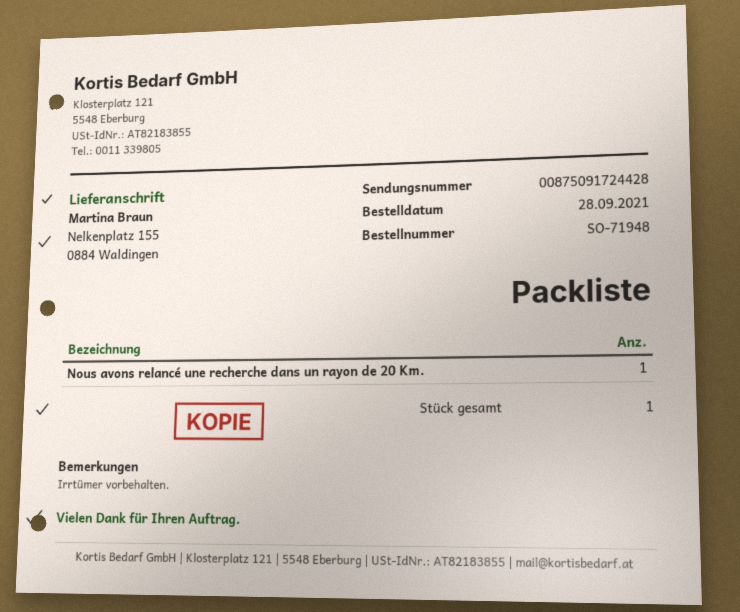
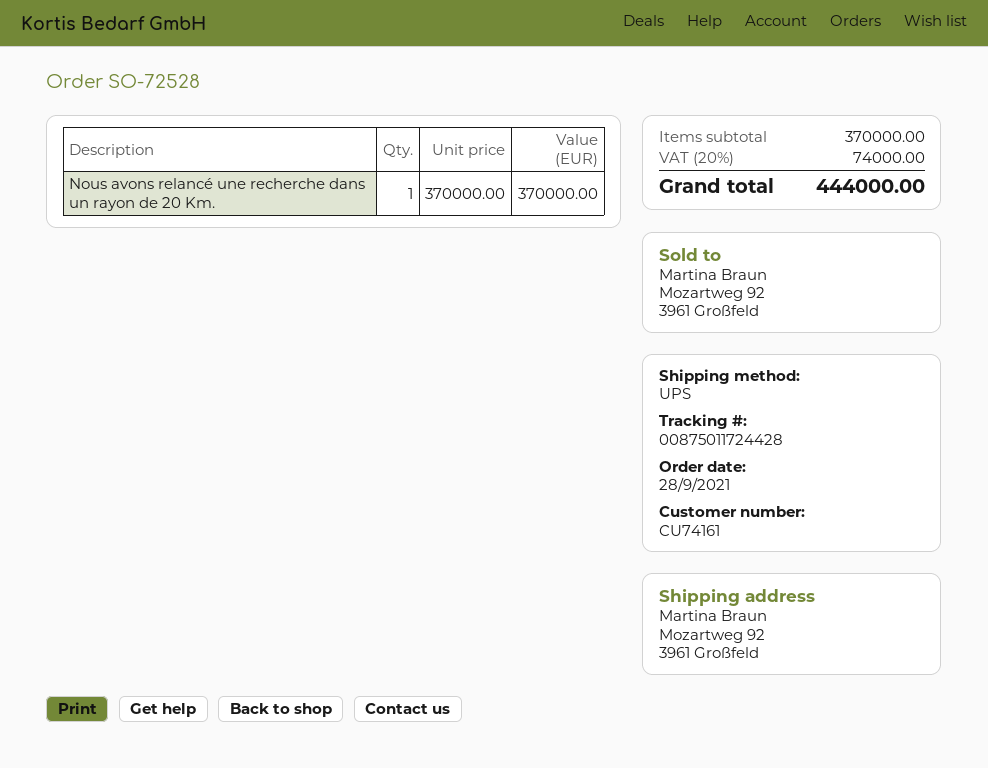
order number: SO-71948 -> SO-72528
tracking number: 00875091724428 -> 00875011724428
ship to: Nelkenplatz 155, 0884 Waldingen -> Mozartweg 92, 3961 Großfeld

